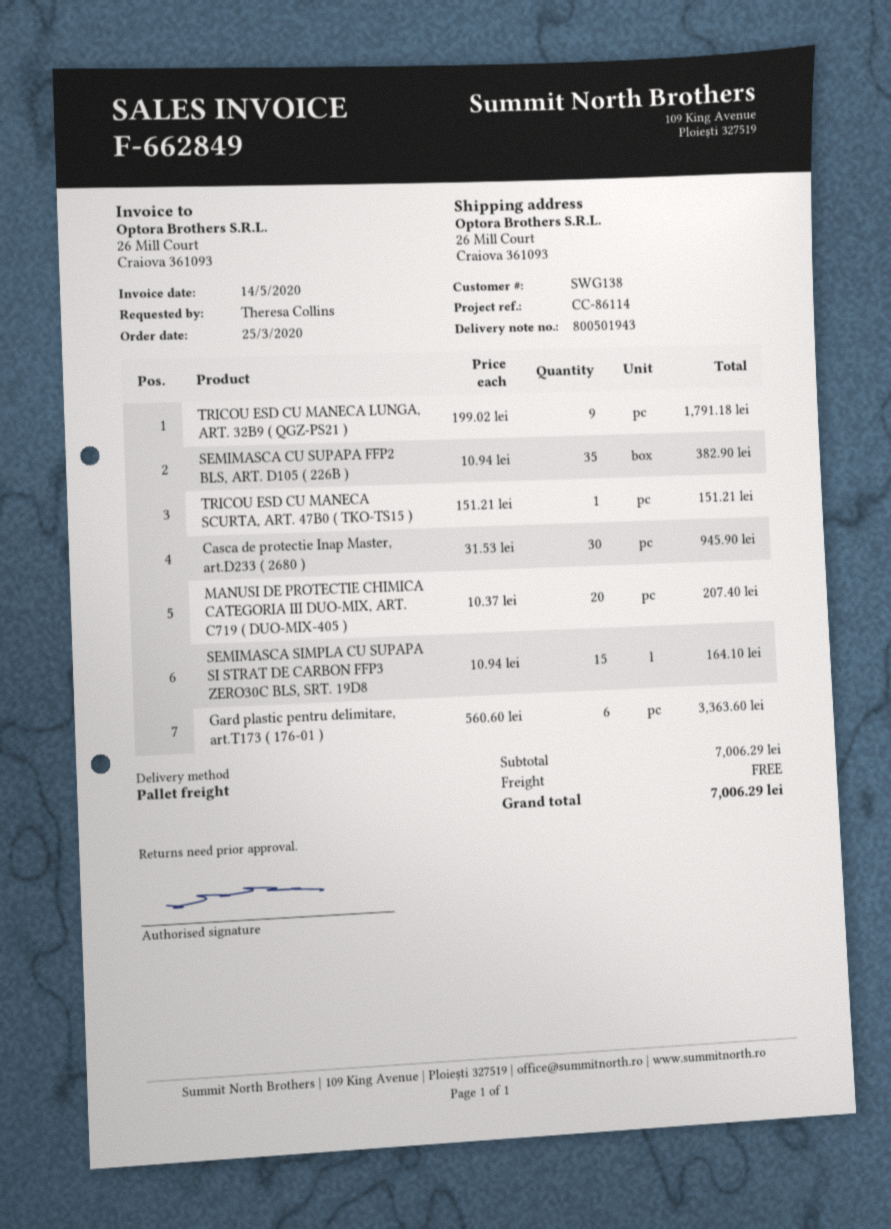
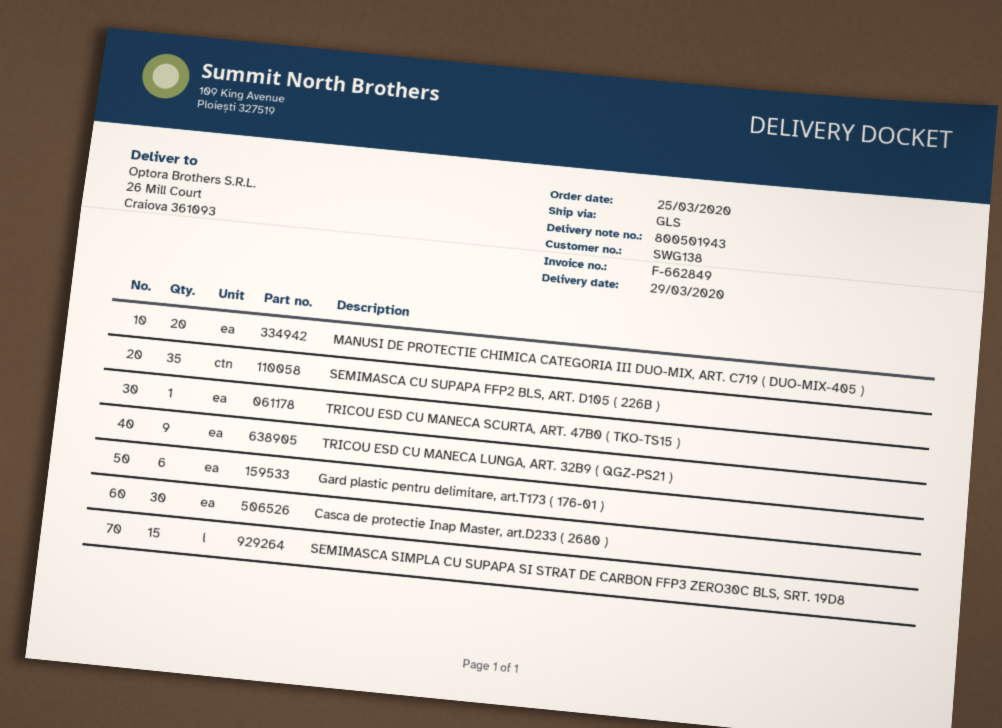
shipping method: pallet freight -> GLS

